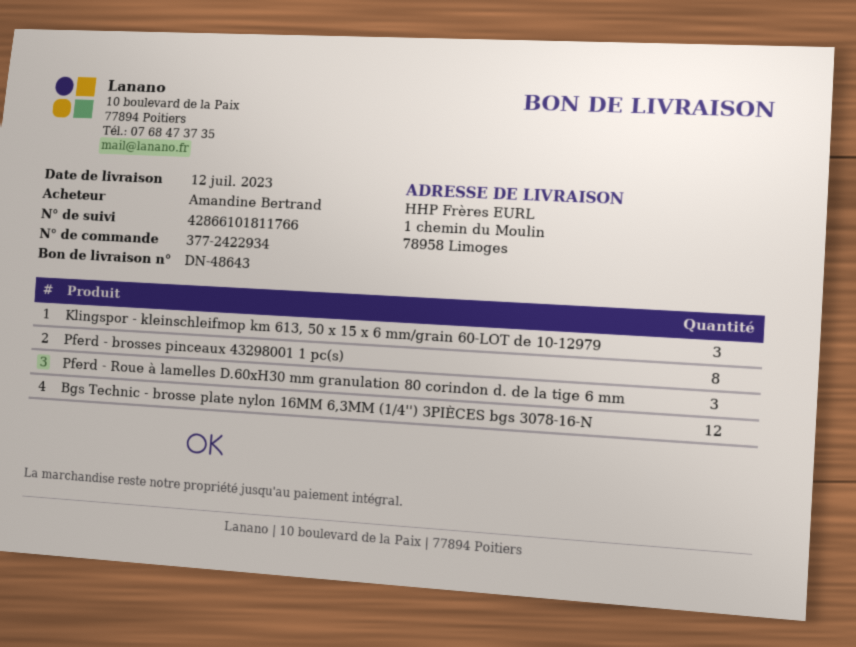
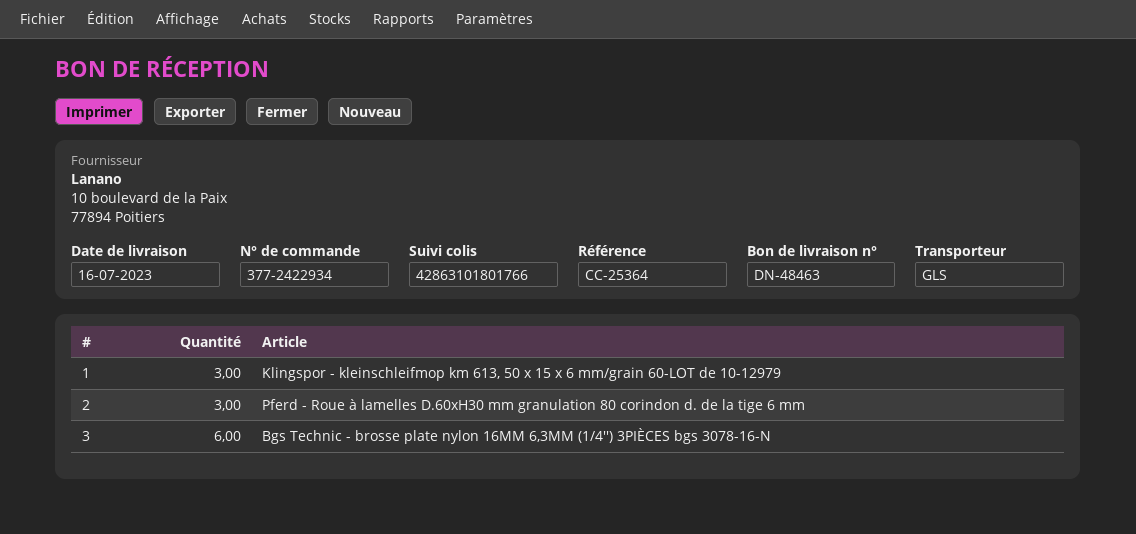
delivery note number: DN-48643 -> DN-48463
delivery date: 2023-07-12 -> 2023-07-16
tracking number: 42866101811766 -> 42863101801766
Pferd - brosses pinceaux 43298001 1 pc(s): 8 -> none
Bgs Technic - brosse plate nylon 16MM 6,3MM (1/4'') 3PIÈCES bgs 3078-16-N: 12 -> 6

